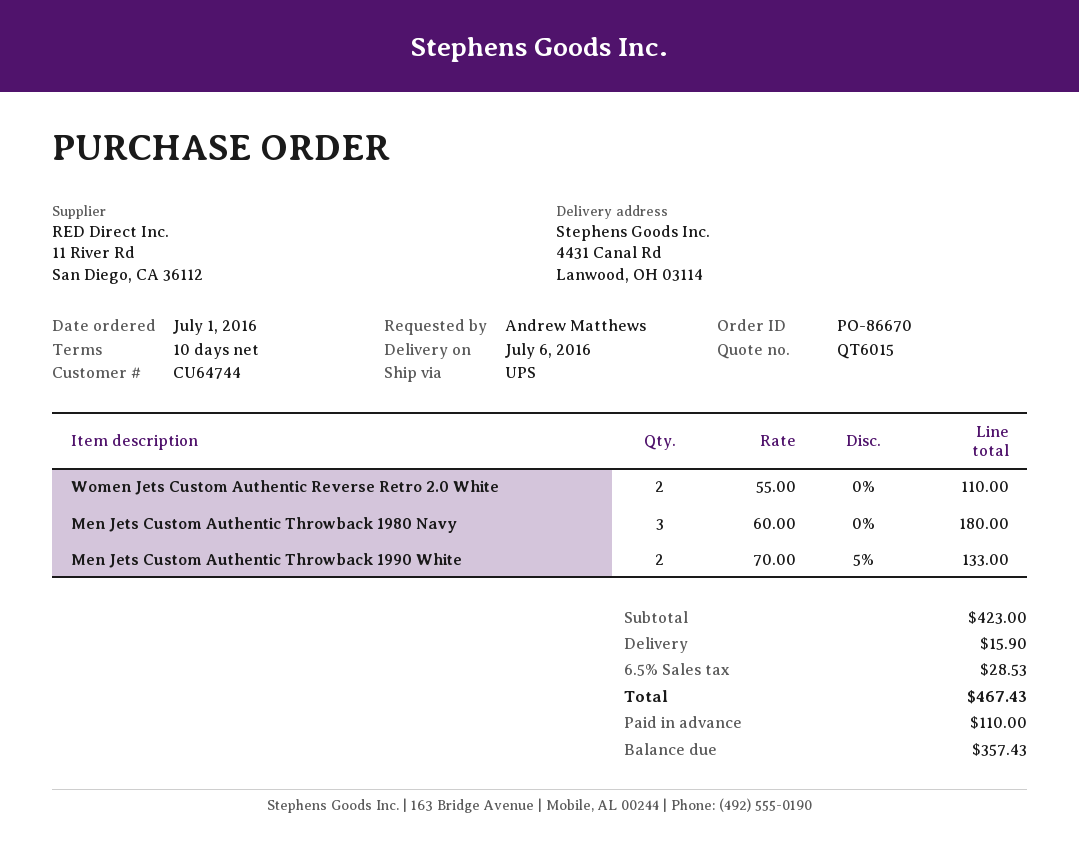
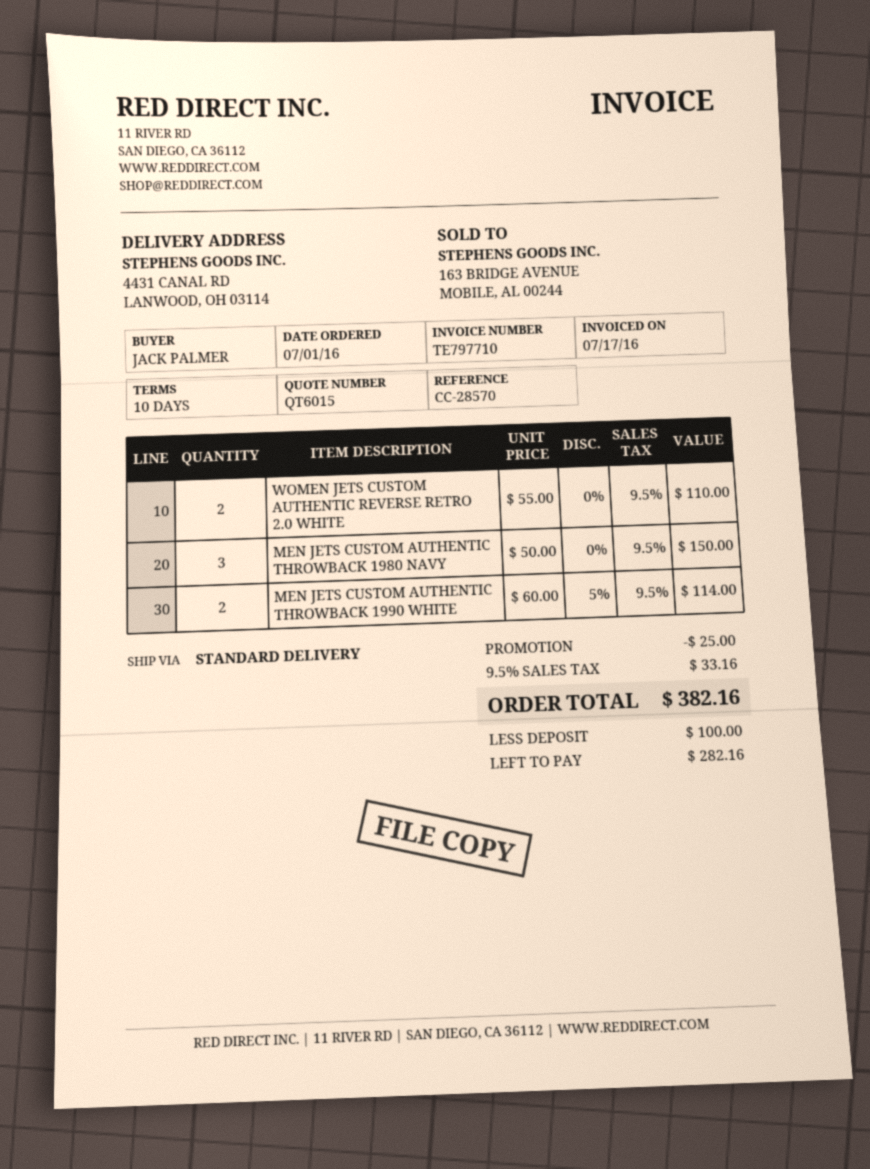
ordered by: Andrew Matthews -> JACK PALMER
shipping method: UPS -> standard
Men Jets Custom Authentic Throwback 1980 Navy: 3 x 60.00 = 180.00 -> 3 x 50.00 = 150.00
Men Jets Custom Authentic Throwback 1990 White: 2 x 70.00 - 5% = 133.00 -> 2 x 60.00 - 5% = 114.00
discount: none -> 25.00
shipping: 15.90 -> none
tax: 6.5% = 28.53 -> 9.5% = 33.16
total: 467.43 -> 382.16
deposit: 110.00 -> 100.00
balance: 357.43 -> 282.16

